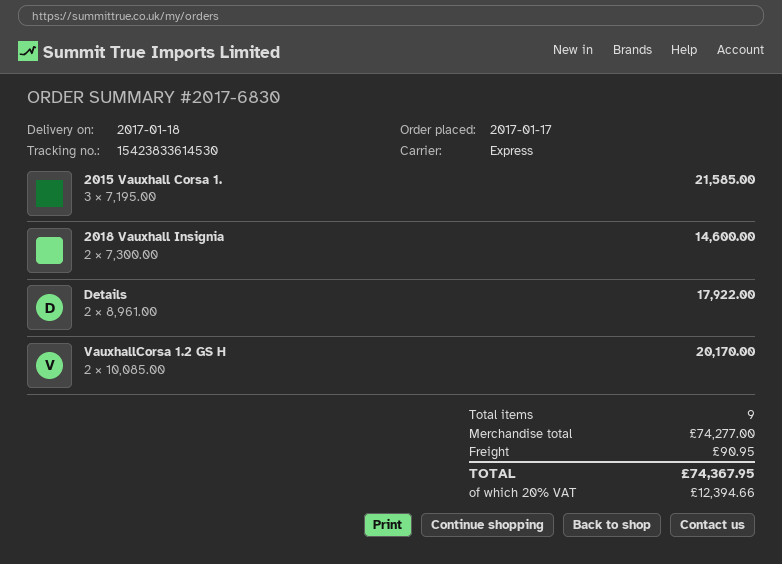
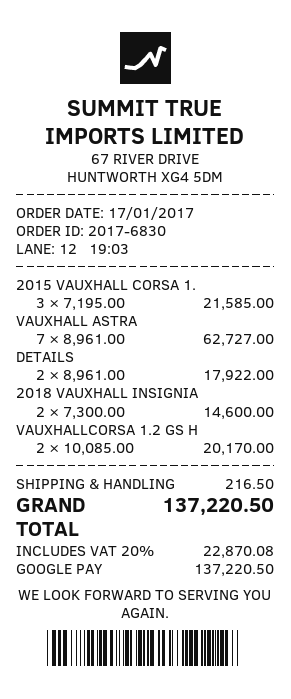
VAUXHALL ASTRA: none -> 7 x 8961.00 = 62727.00
shipping: 90.95 -> 216.50
tax: 20% = 12394.66 -> 20% = 22870.08
total: 74367.95 -> 137220.50

